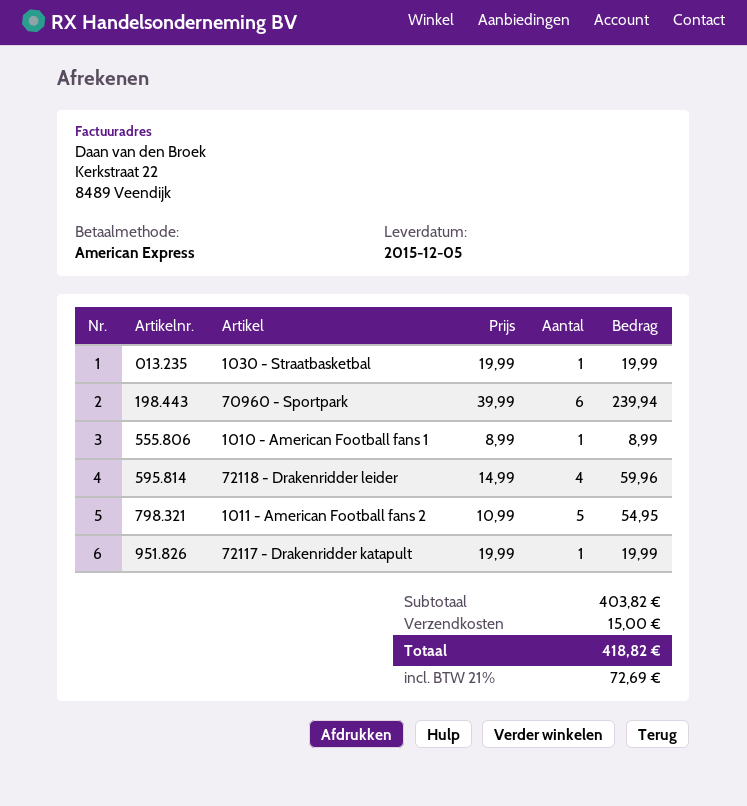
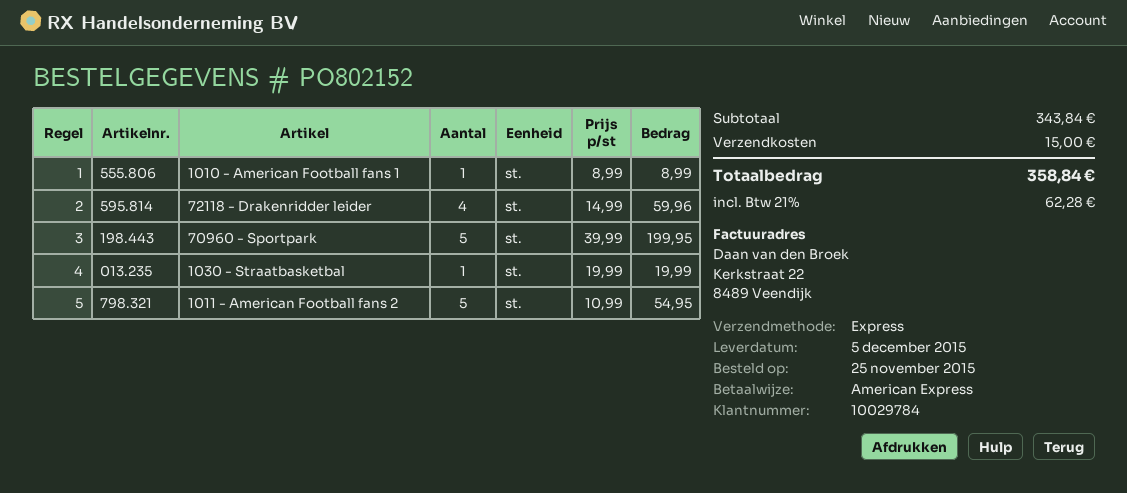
70960 - Sportpark: 6 x 39.99 = 239.94 -> 5 x 39.99 = 199.95
72117 - Drakenridder katapult: 1 x 19.99 = 19.99 -> none
subtotal: 403.82 -> 343.84
tax: 21% = 72.69 -> 21% = 62.28
total: 418.82 -> 358.84

